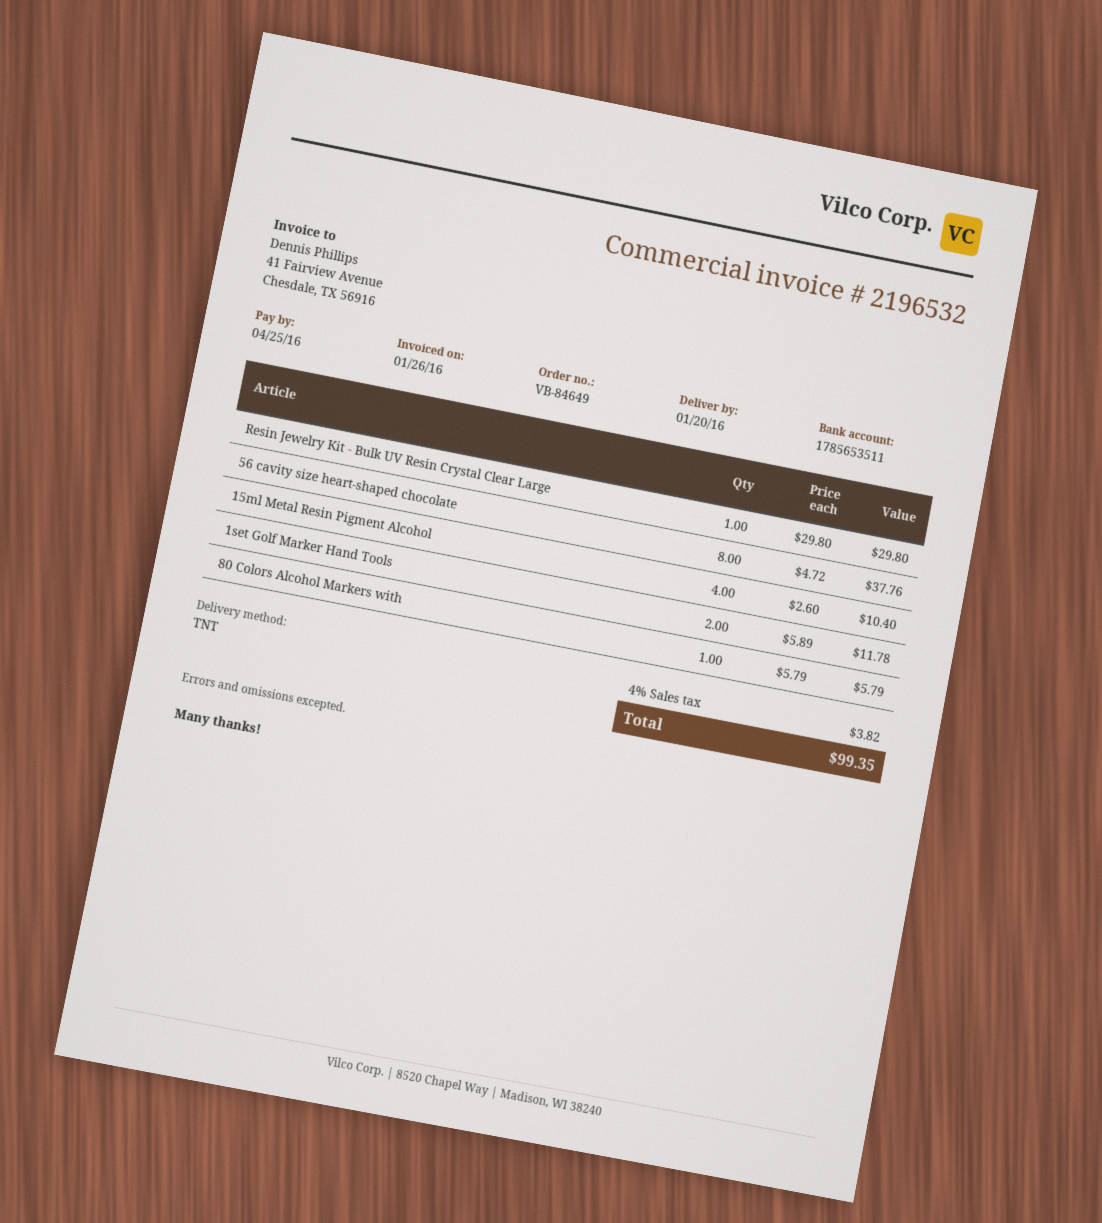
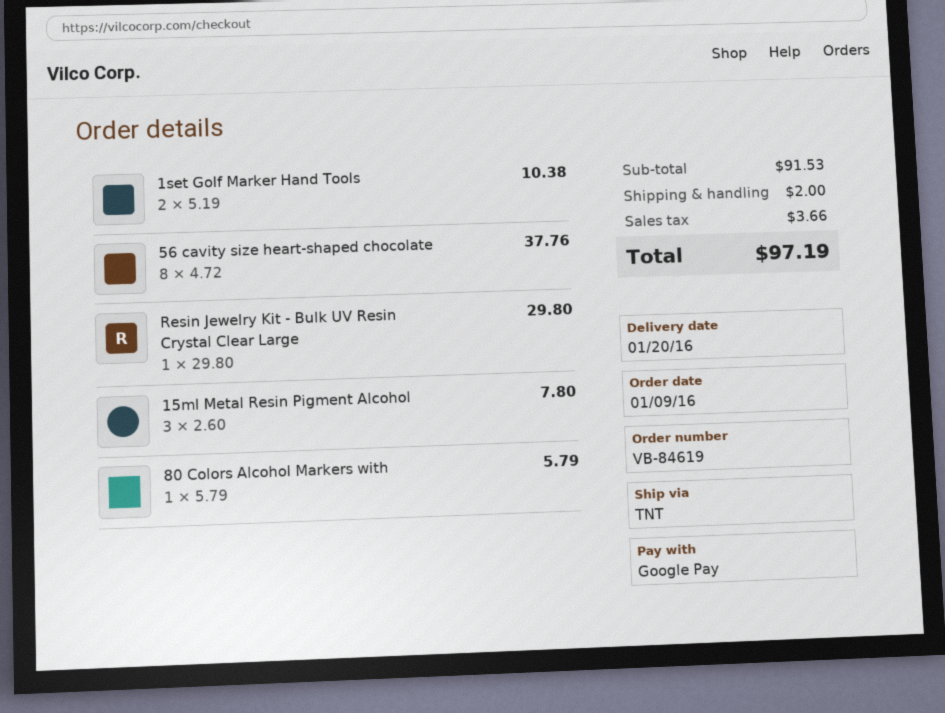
order number: VB-84649 -> VB-84619
15ml Metal Resin Pigment Alcohol: 4 x 2.60 = 10.40 -> 3 x 2.60 = 7.80
1set Golf Marker Hand Tools: 2 x 5.89 = 11.78 -> 2 x 5.19 = 10.38
shipping: none -> 2.00
tax: 3.82 -> 3.66
total: 99.35 -> 97.19

